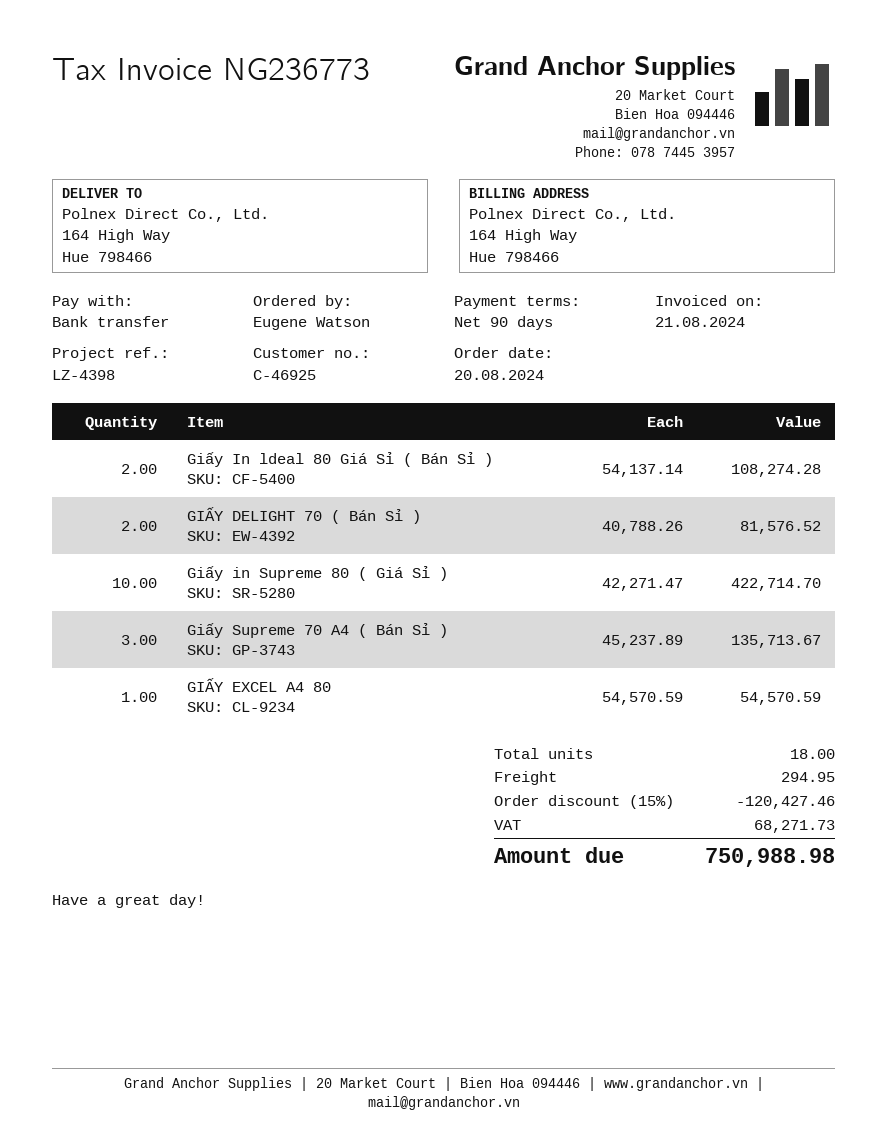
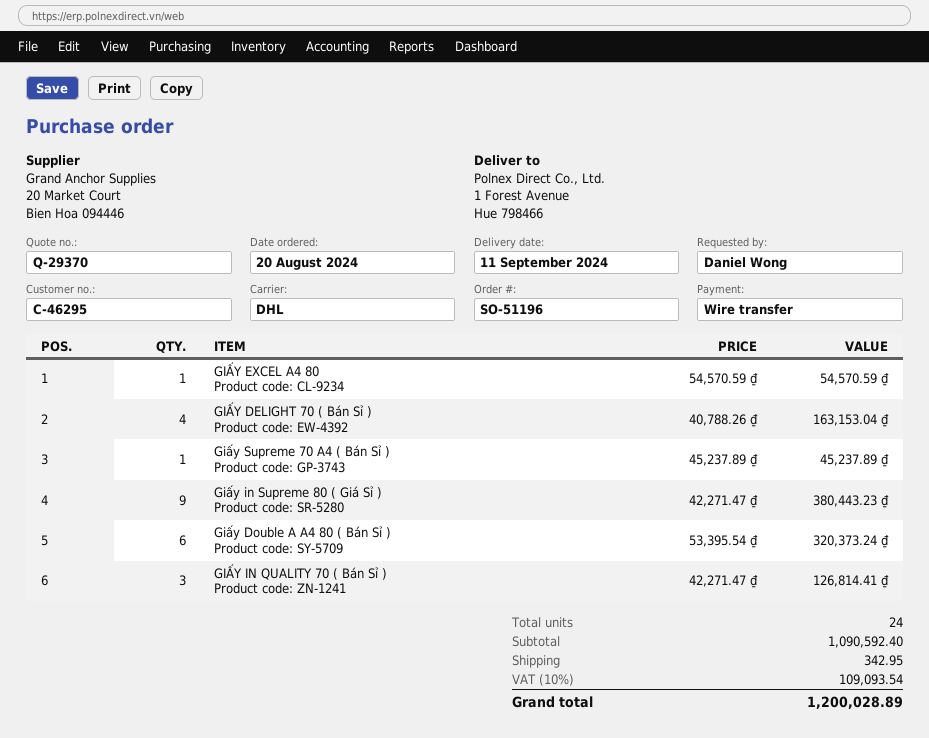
customer number: C-46925 -> C-46295
ordered by: Eugene Watson -> Daniel Wong
ship to: 164 High Way, Hue 798466 -> 1 Forest Avenue, Hue 798466
Giấy In ldeal 80 Giá Sỉ ( Bán Sỉ ): 2 x 54137.14 = 108274.28 -> none
GIẤY DELIGHT 70 ( Bán Sỉ ): 2 x 40788.26 = 81576.52 -> 4 x 40788.26 = 163153.04
Giấy in Supreme 80 ( Giá Sỉ ): 10 x 42271.47 = 422714.70 -> 9 x 42271.47 = 380443.23
Giấy Supreme 70 A4 ( Bán Sỉ ): 3 x 45237.89 = 135713.67 -> 1 x 45237.89 = 45237.89
Giấy Double A A4 80 ( Bán Sỉ ): none -> 6 x 53395.54 = 320373.24
GIẤY IN QUALITY 70 ( Bán Sỉ ): none -> 3 x 42271.47 = 126814.41
total quantity: 18 -> 24
discount: 15% = 120427.46 -> none
shipping: 294.95 -> 342.95
tax: 68271.73 -> 109093.54
total: 750988.98 -> 1200028.89

